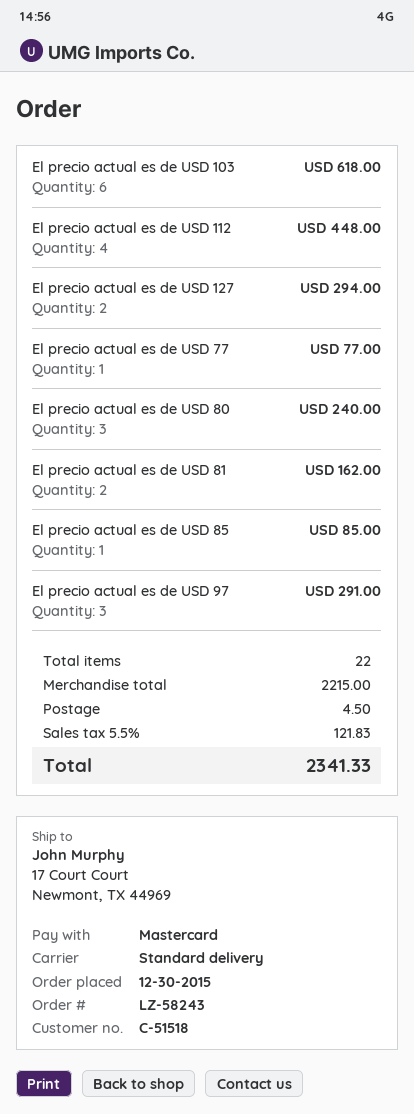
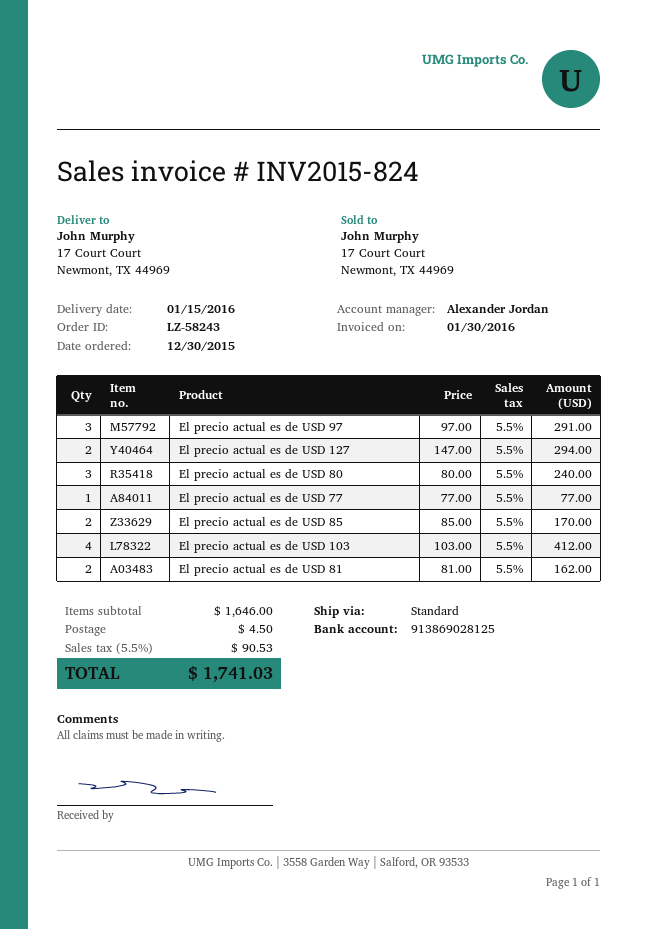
El precio actual es de USD 103: 6 for 618.00 -> 4 for 412.00
El precio actual es de USD 112: 4 for 448.00 -> none
El precio actual es de USD 85: 1 for 85.00 -> 2 for 170.00
subtotal: 2215.00 -> 1646.00
tax: 5.5% = 121.83 -> 5.5% = 90.53
total: 2341.33 -> 1741.03

